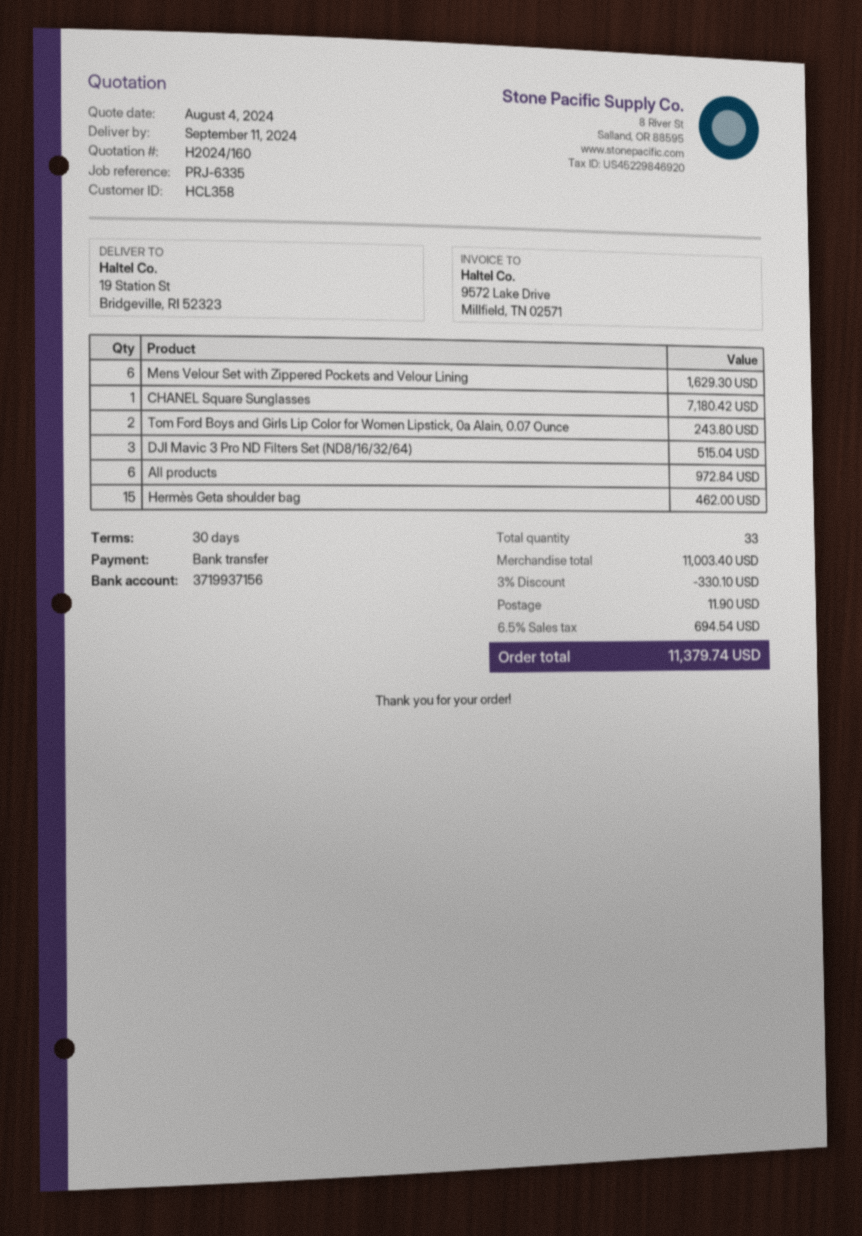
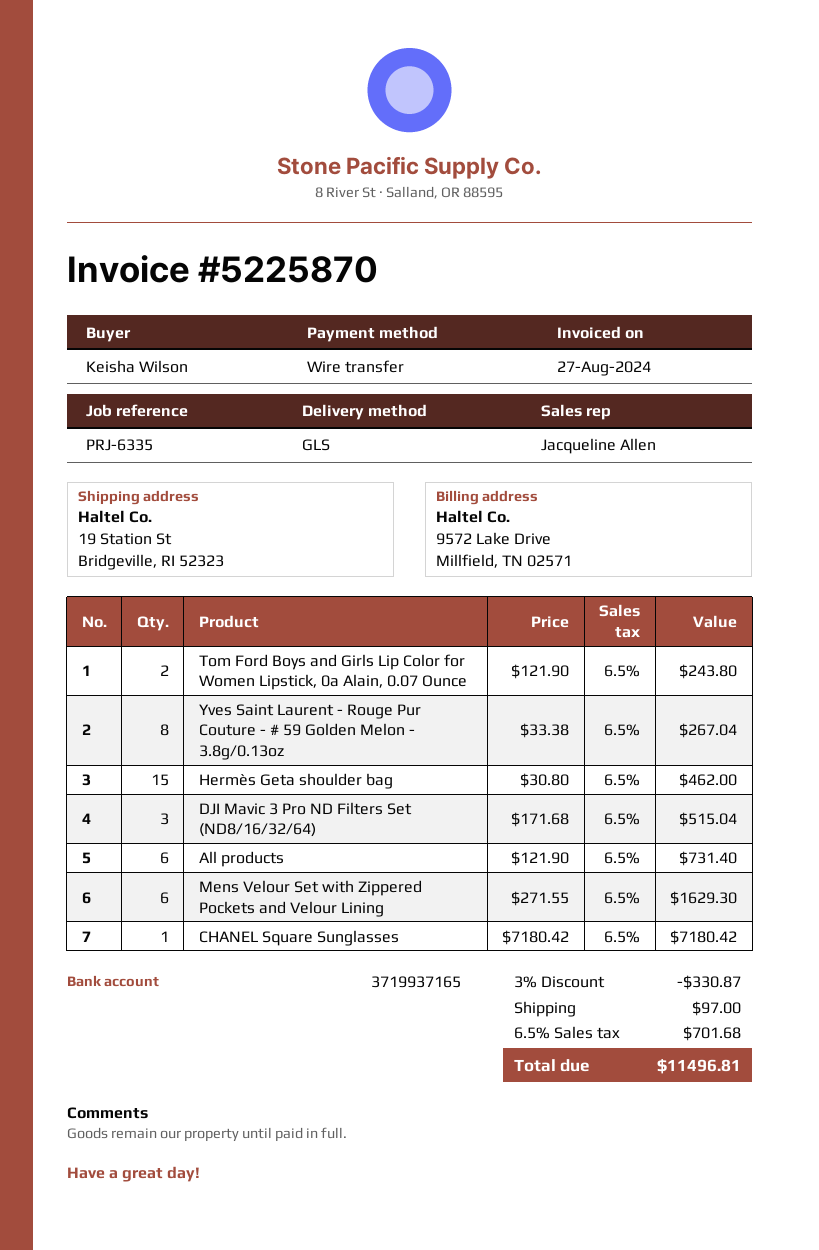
bank account: 3719937156 -> 3719937165
All products: 6 for 972.84 -> 6 for 731.40
Yves Saint Laurent - Rouge Pur Couture - # 59 Golden Melon - 3.8g/0.13oz: none -> 8 for 267.04
discount: 3% = 330.10 -> 3% = 330.87
shipping: 11.90 -> 97.00
tax: 6.5% = 694.54 -> 6.5% = 701.68
total: 11379.74 -> 11496.81

